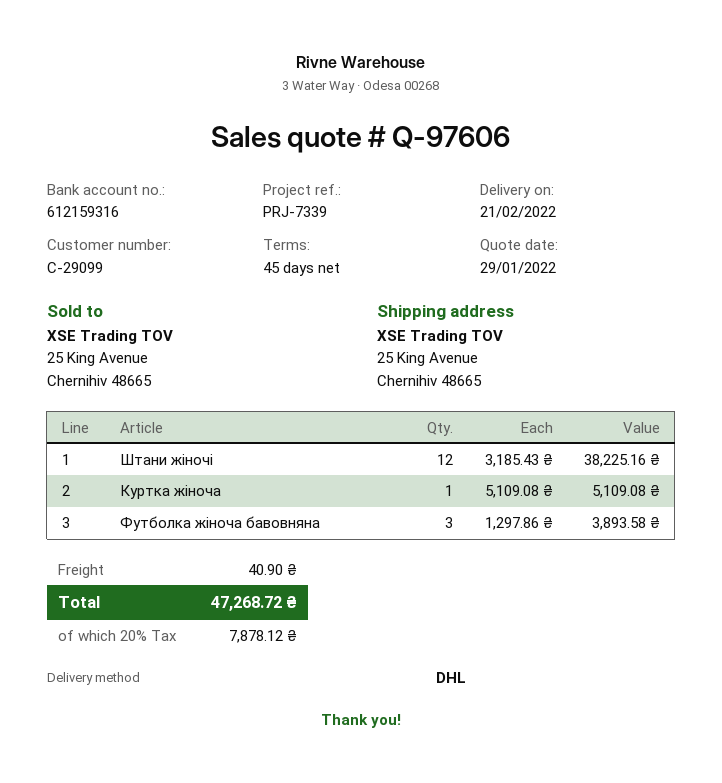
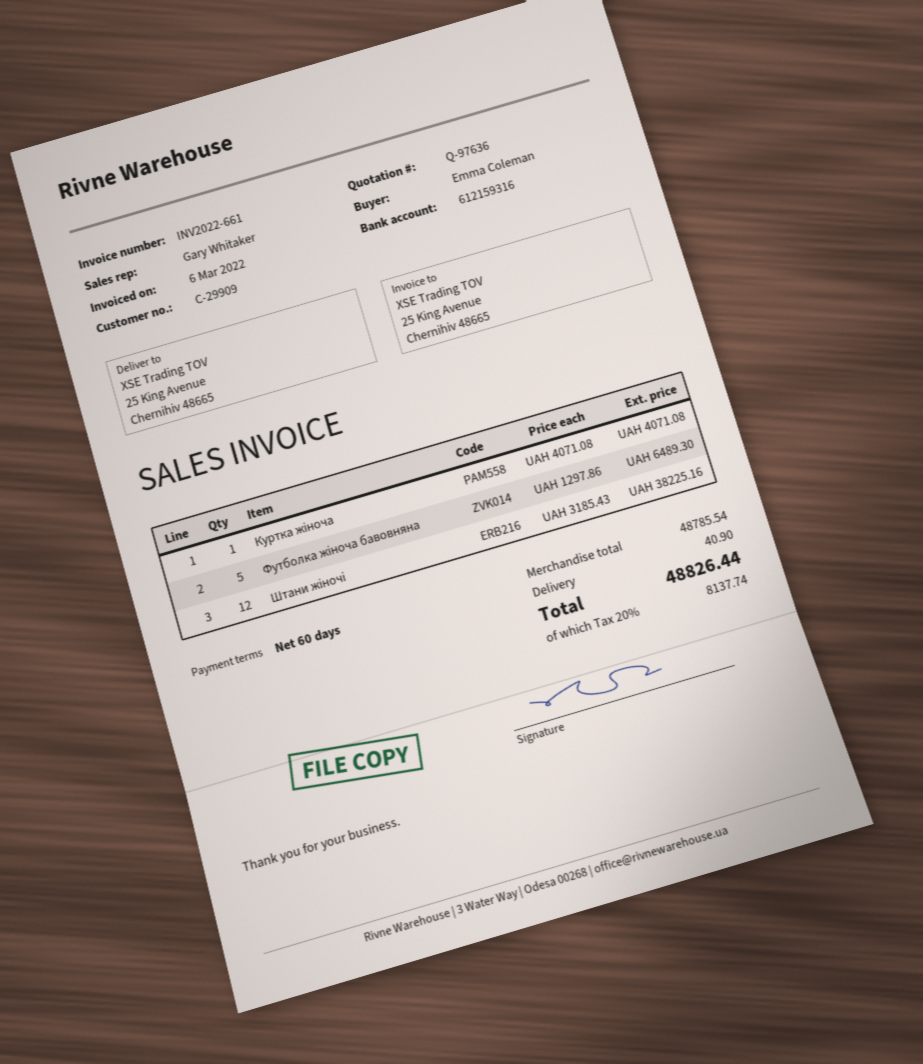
quote number: Q-97606 -> Q-97636
payment terms: 45 days -> 60 days
customer number: C-29099 -> C-29909
Куртка жіноча: 1 x 5109.08 = 5109.08 -> 1 x 4071.08 = 4071.08
Футболка жіноча бавовняна: 3 x 1297.86 = 3893.58 -> 5 x 1297.86 = 6489.30
tax: 20% = 7878.12 -> 20% = 8137.74
total: 47268.72 -> 48826.44

